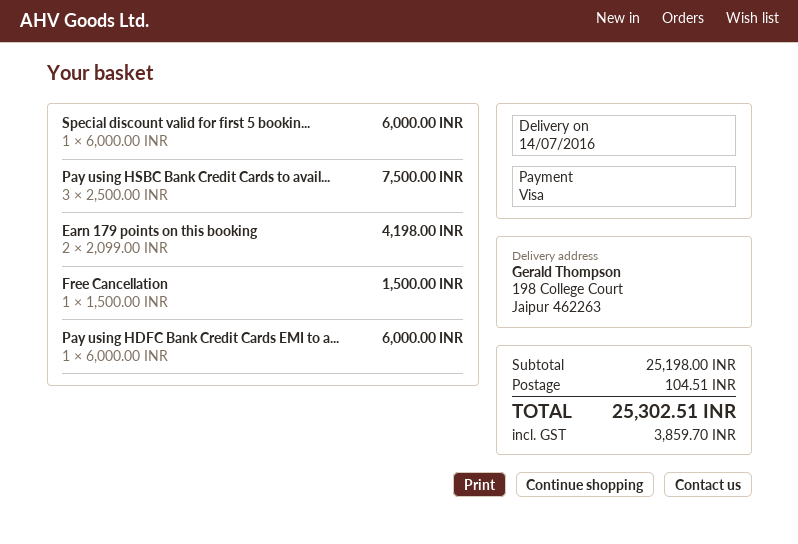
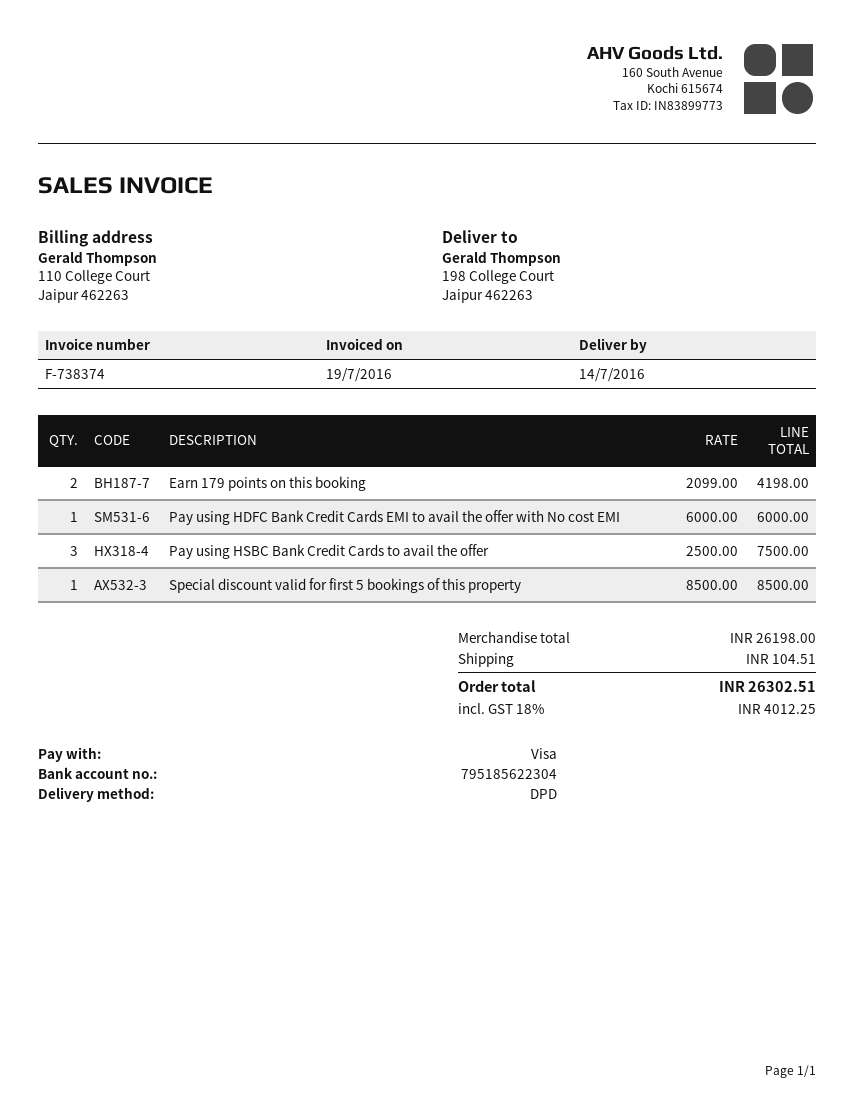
Special discount valid for first 5 bookin...: 1 x 6000.00 = 6000.00 -> 1 x 8500.00 = 8500.00
Free Cancellation: 1 x 1500.00 = 1500.00 -> none
subtotal: 25198.00 -> 26198.00
tax: 3859.70 -> 4012.25
total: 25302.51 -> 26302.51

